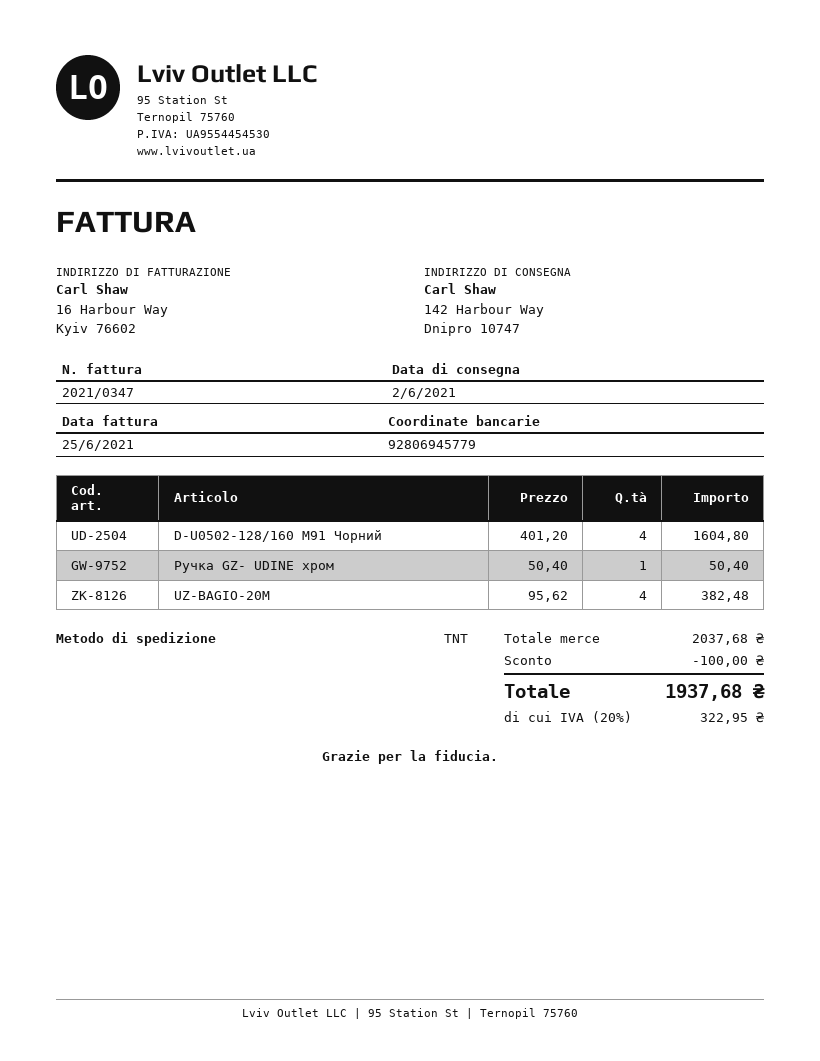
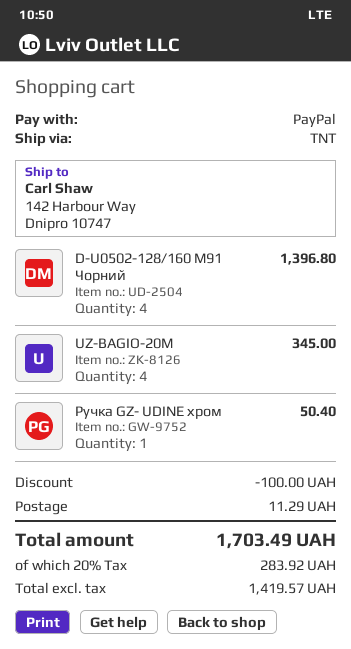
D-U0502-128/160 M91 Чорний: 4 for 1604.80 -> 4 for 1396.80
UZ-BAGIO-20M: 4 for 382.48 -> 4 for 345.00
shipping: none -> 11.29
tax: 20% = 322.95 -> 20% = 283.92
total: 1937.68 -> 1703.49

